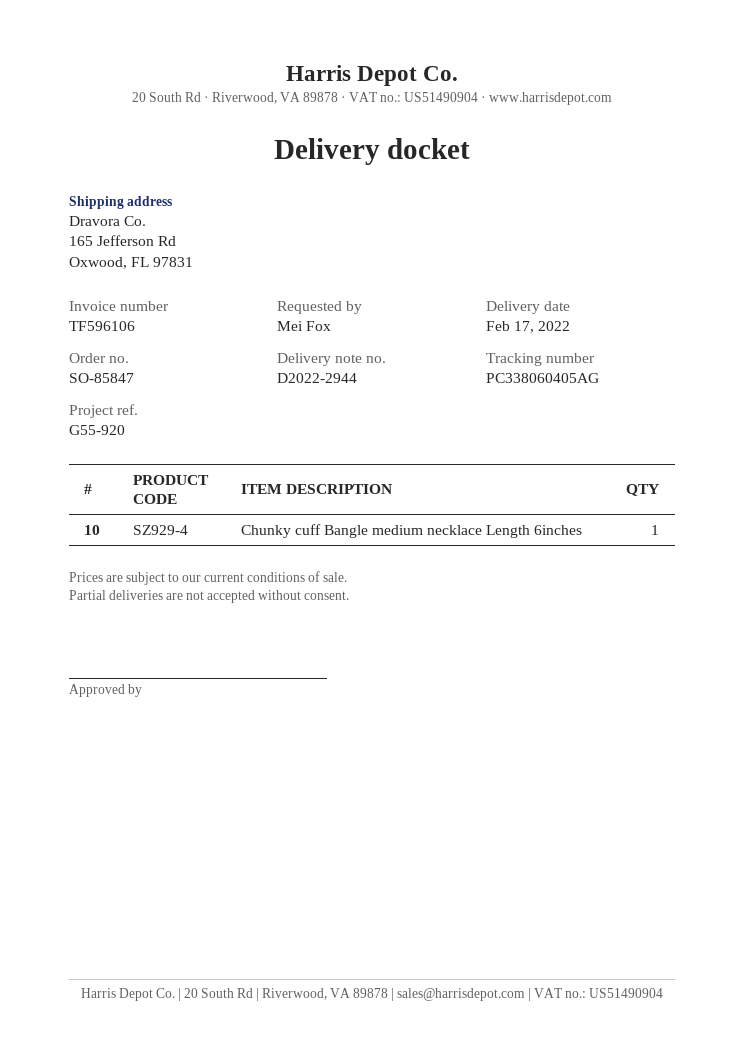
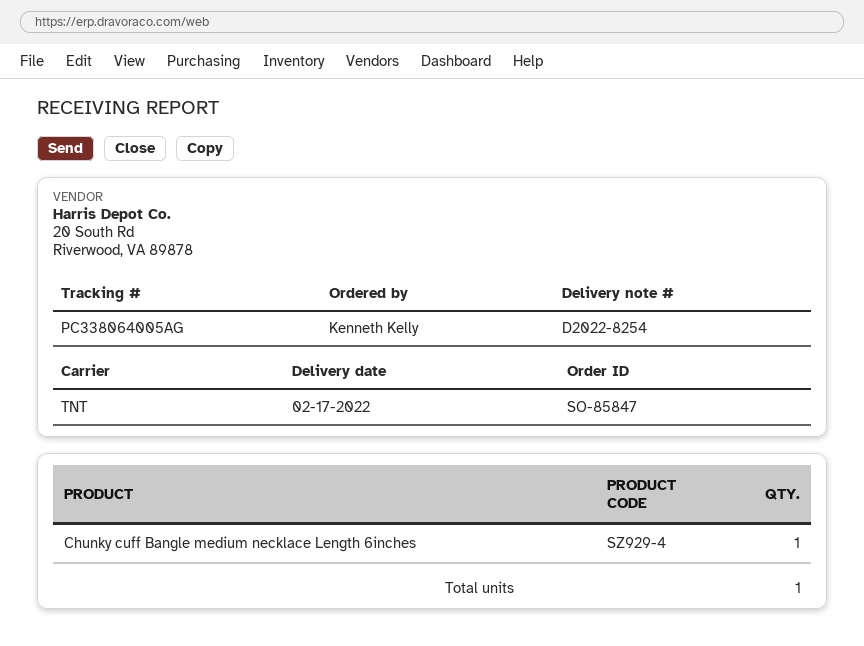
delivery note number: D2022-2944 -> D2022-8254
ordered by: Mei Fox -> Kenneth Kelly
tracking number: PC338060405AG -> PC338064005AG

